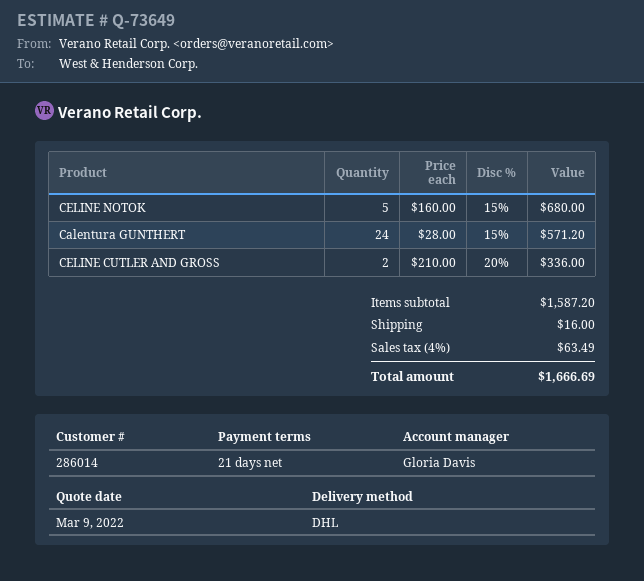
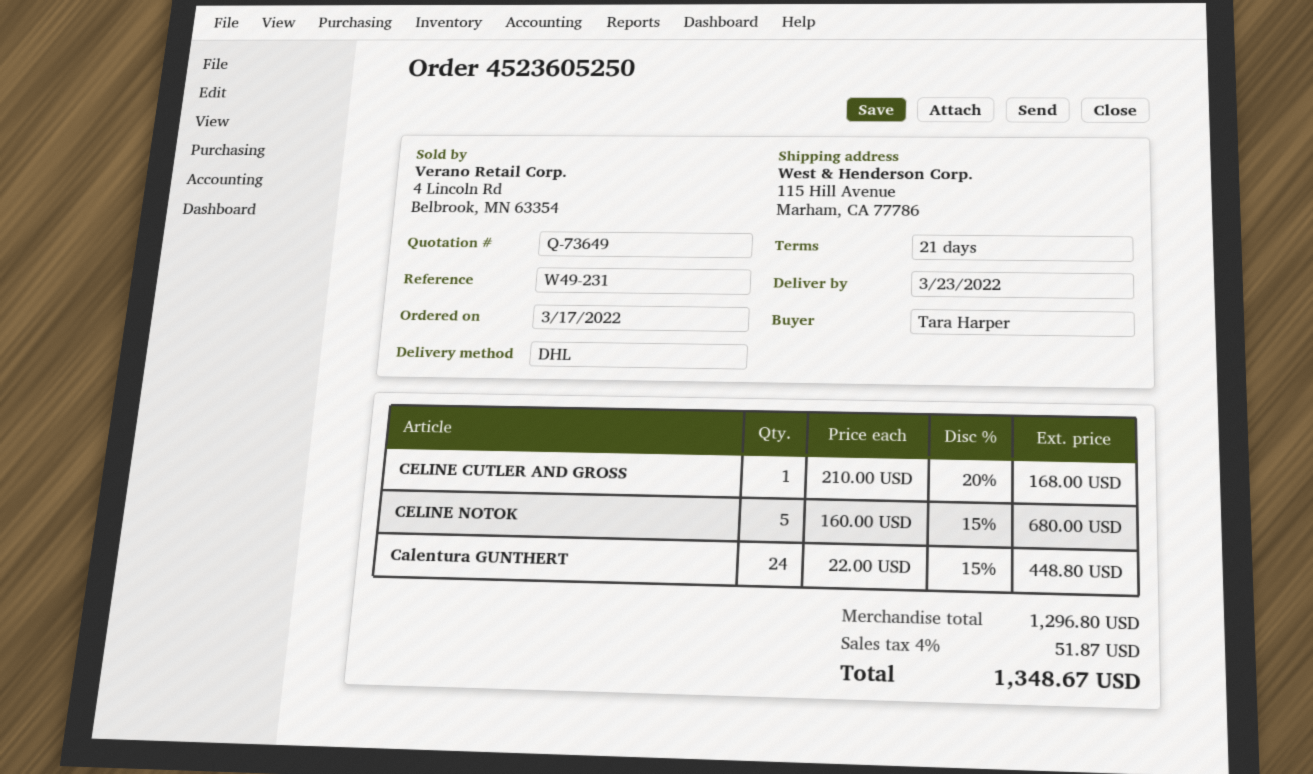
Calentura GUNTHERT: 24 x 28.00 - 15% = 571.20 -> 24 x 22.00 - 15% = 448.80
CELINE CUTLER AND GROSS: 2 x 210.00 - 20% = 336.00 -> 1 x 210.00 - 20% = 168.00
subtotal: 1587.20 -> 1296.80
shipping: 16.00 -> none
tax: 4% = 63.49 -> 4% = 51.87
total: 1666.69 -> 1348.67

